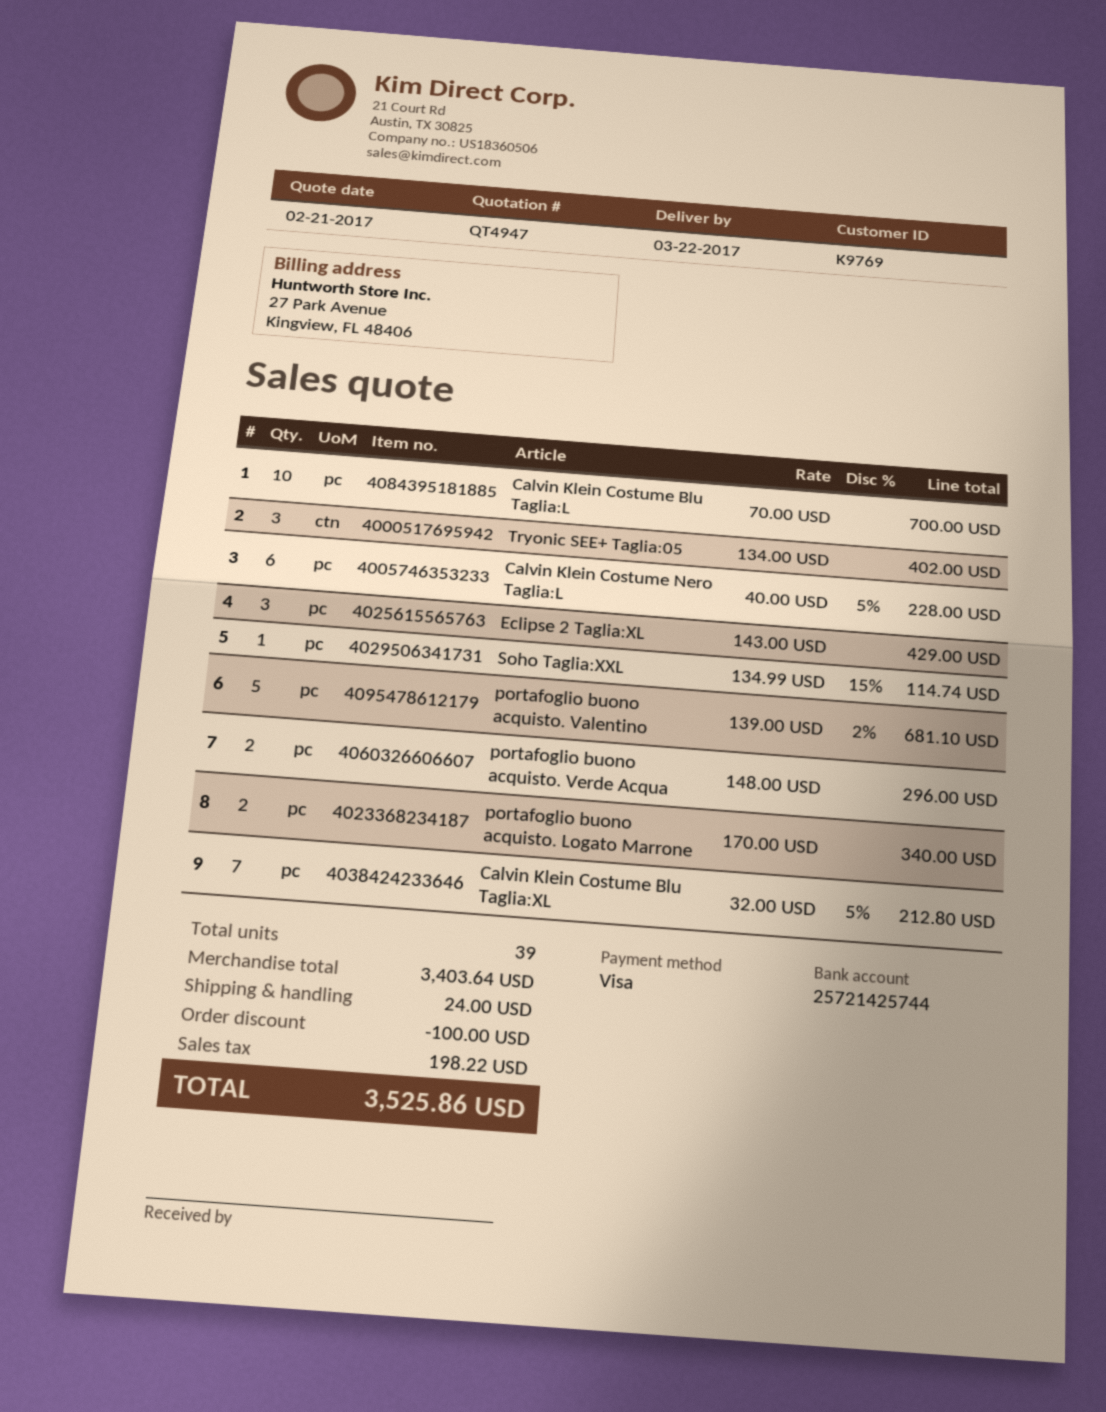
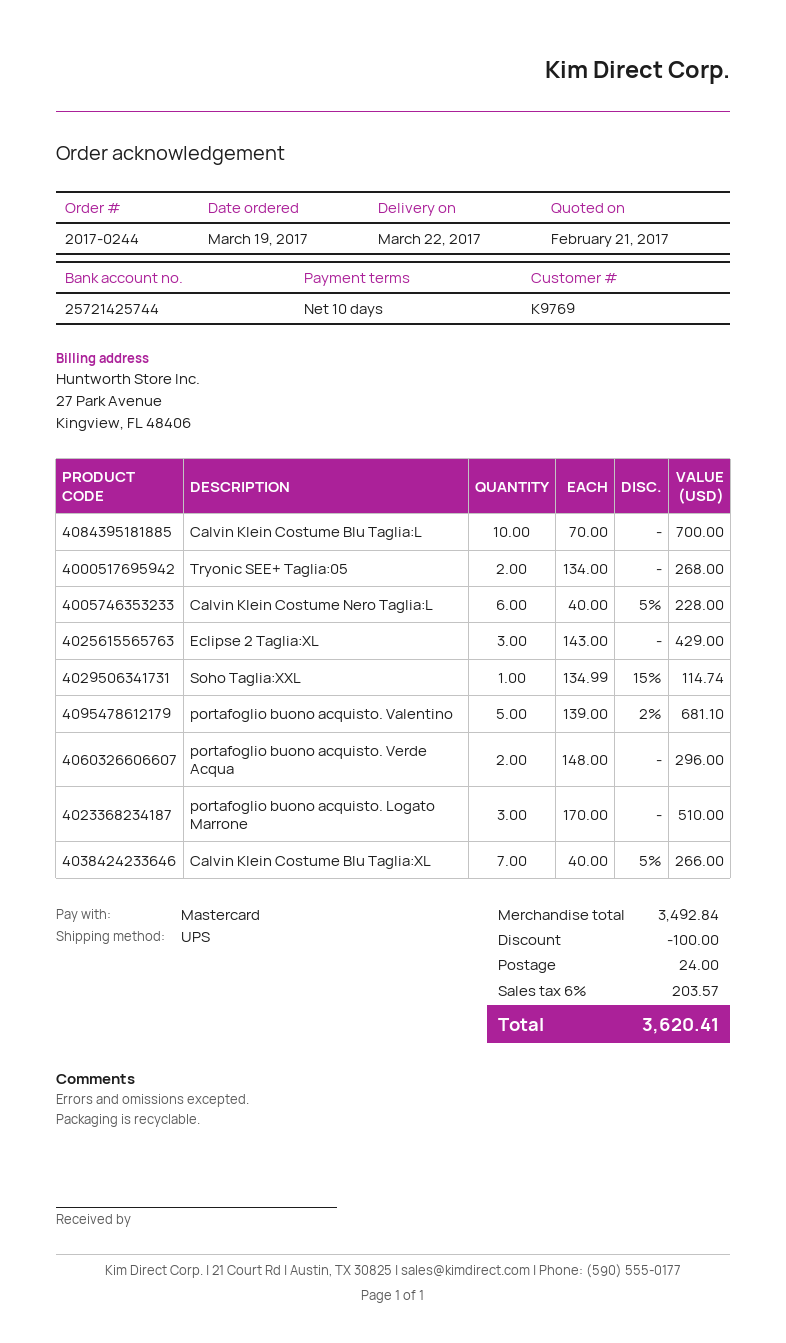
payment method: Visa -> Mastercard
Tryonic SEE+ Taglia:05: 3 x 134.00 = 402.00 -> 2 x 134.00 = 268.00
portafoglio buono acquisto. Logato Marrone: 2 x 170.00 = 340.00 -> 3 x 170.00 = 510.00
Calvin Klein Costume Blu Taglia:XL: 7 x 32.00 - 5% = 212.80 -> 7 x 40.00 - 5% = 266.00
subtotal: 3403.64 -> 3492.84
tax: 198.22 -> 203.57
total: 3525.86 -> 3620.41

